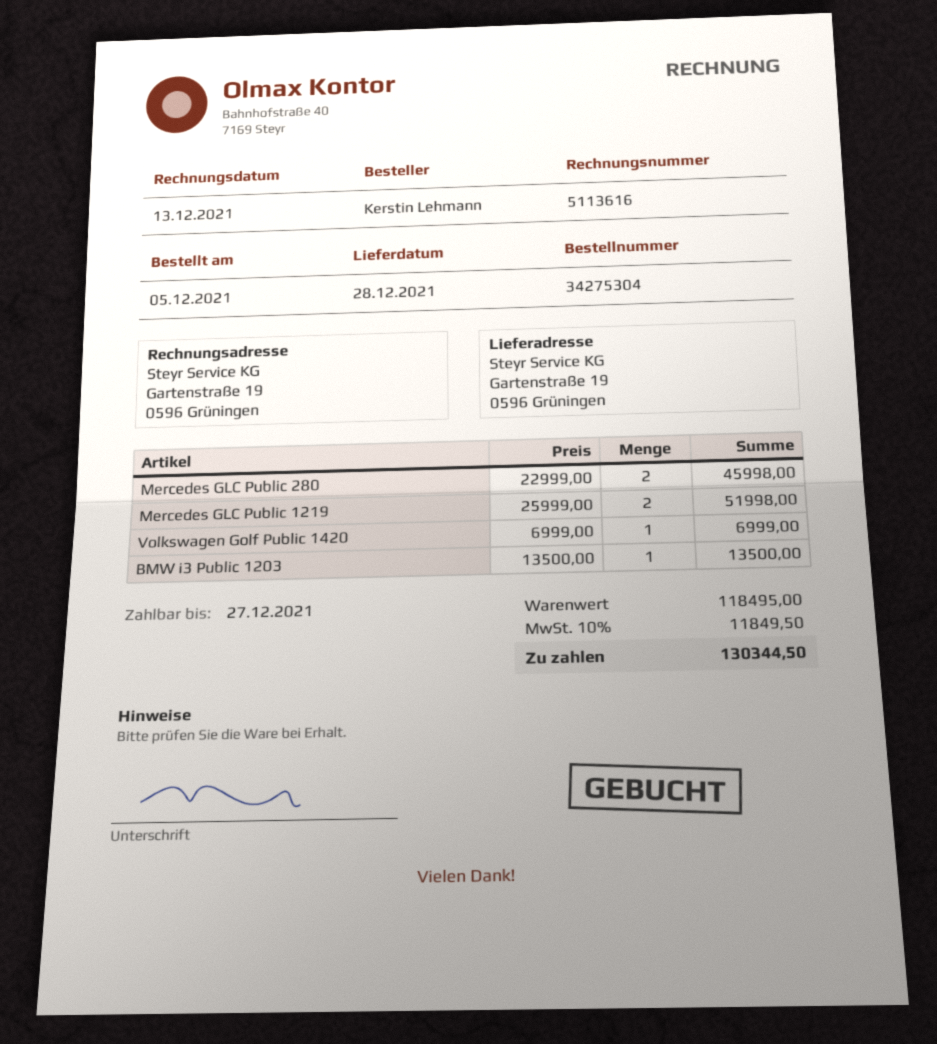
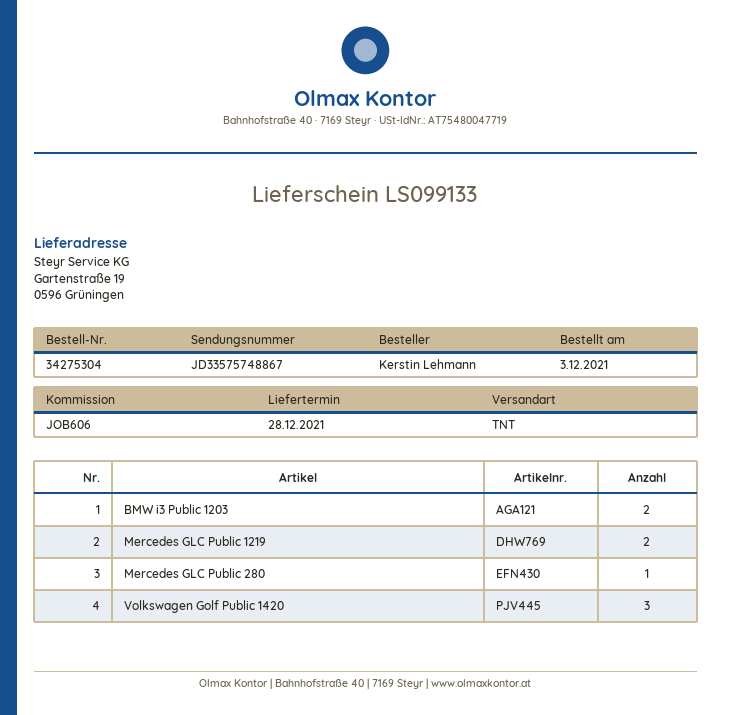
order date: 2021-12-05 -> 2021-12-03
Mercedes GLC Public 280: 2 -> 1
Volkswagen Golf Public 1420: 1 -> 3
BMW i3 Public 1203: 1 -> 2

